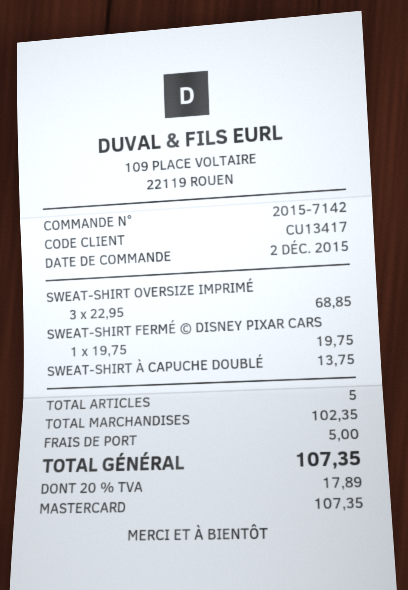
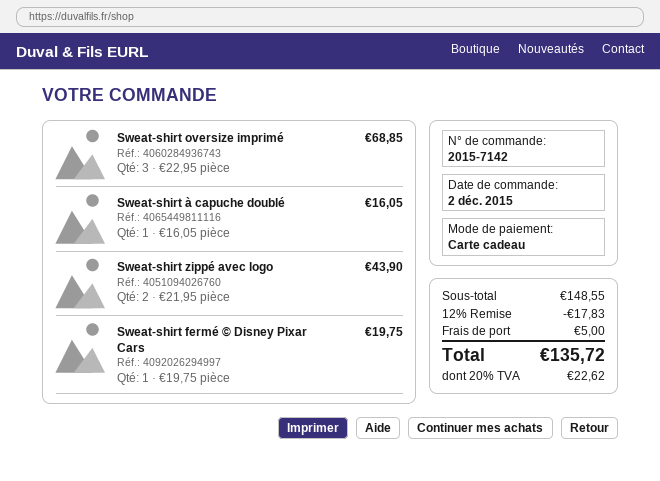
payment method: Mastercard -> gift card
SWEAT-SHIRT À CAPUCHE DOUBLÉ: 1 x 13.75 = 13.75 -> 1 x 16.05 = 16.05
Sweat-shirt zippé avec logo: none -> 2 x 21.95 = 43.90
subtotal: 102.35 -> 148.55
discount: none -> 12% = 17.83
tax: 20% = 17.89 -> 20% = 22.62
total: 107.35 -> 135.72

